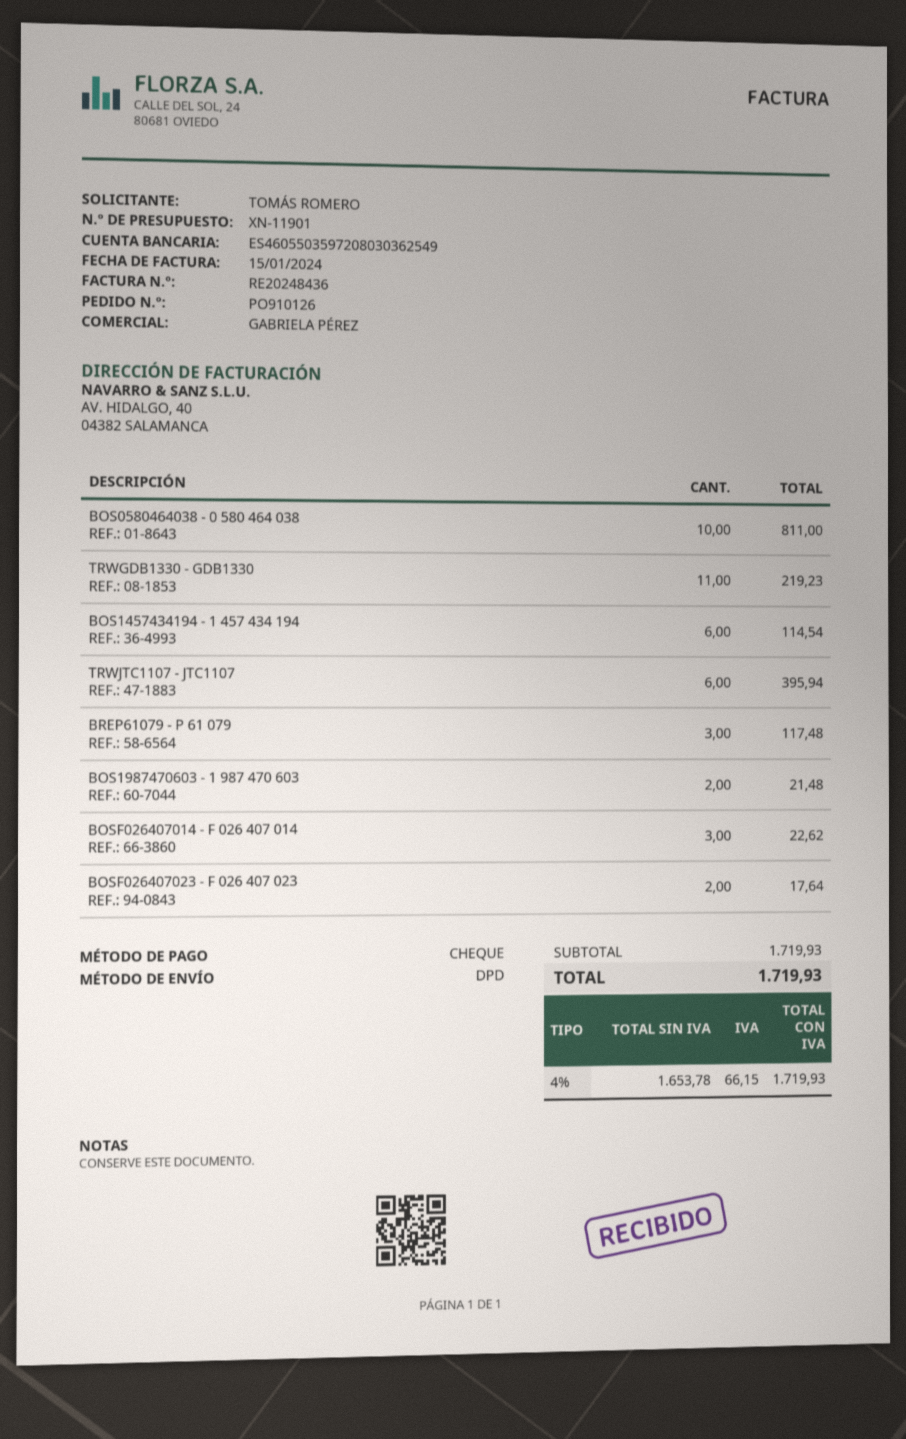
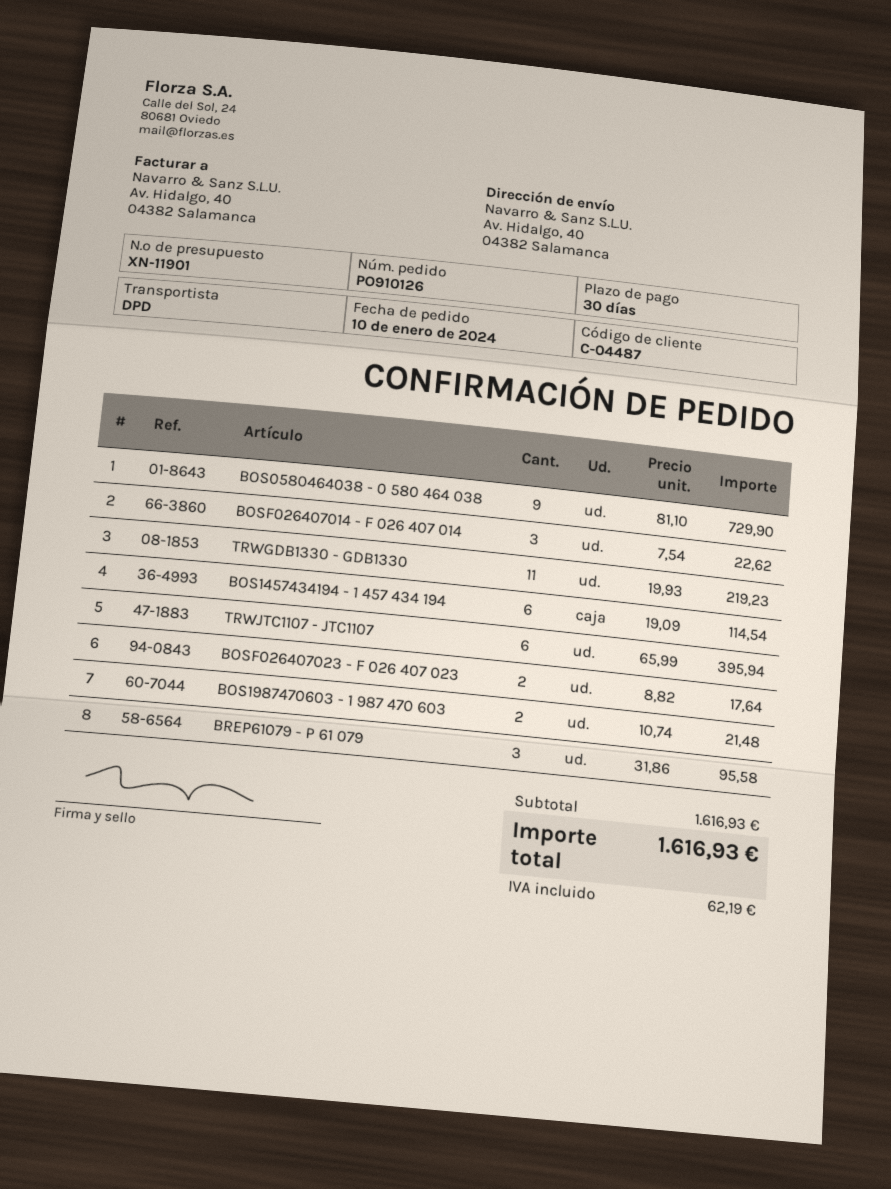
BOS0580464038 - 0 580 464 038: 10 for 811.00 -> 9 for 729.90
BREP61079 - P 61 079: 3 for 117.48 -> 3 for 95.58
subtotal: 1719.93 -> 1616.93
tax: 66.15 -> 62.19
total: 1719.93 -> 1616.93

